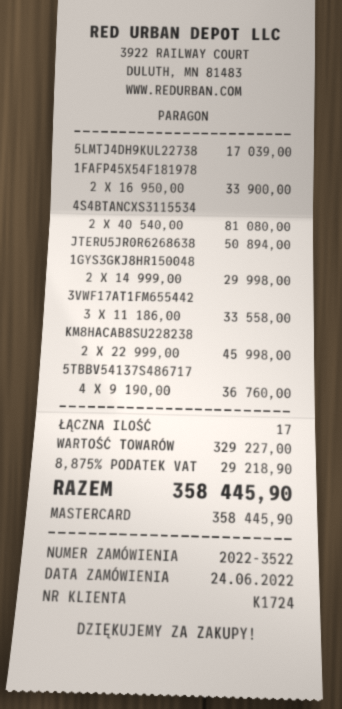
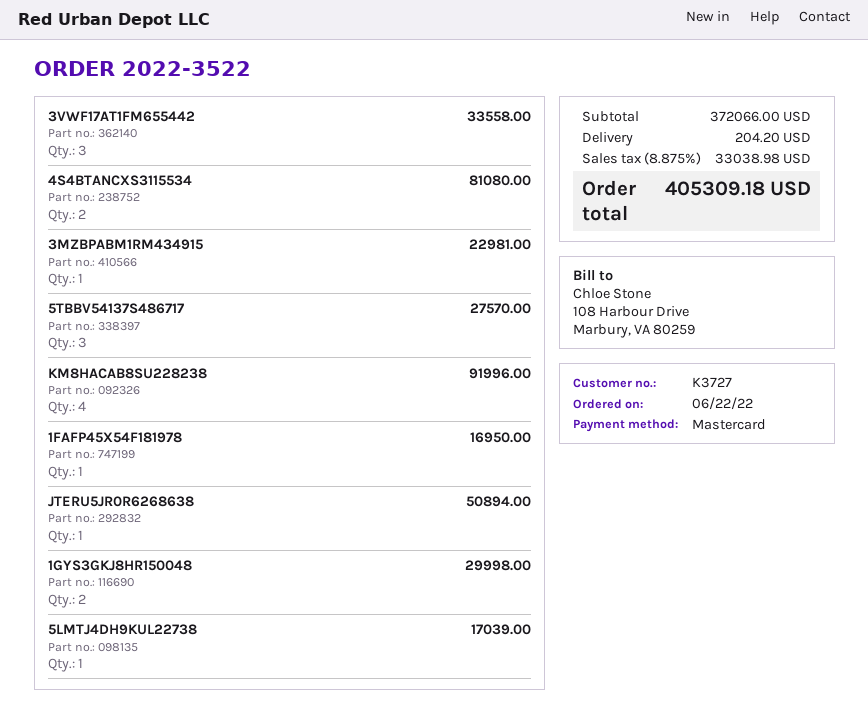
order date: 2022-06-24 -> 2022-06-22
customer number: K1724 -> K3727
1FAFP45X54F181978: 2 for 33900.00 -> 1 for 16950.00
KM8HACAB8SU228238: 2 for 45998.00 -> 4 for 91996.00
5TBBV54137S486717: 4 for 36760.00 -> 3 for 27570.00
3MZBPABM1RM434915: none -> 1 for 22981.00
subtotal: 329227.00 -> 372066.00
shipping: none -> 204.20
tax: 8.875% = 29218.90 -> 8.875% = 33038.98
total: 358445.90 -> 405309.18

